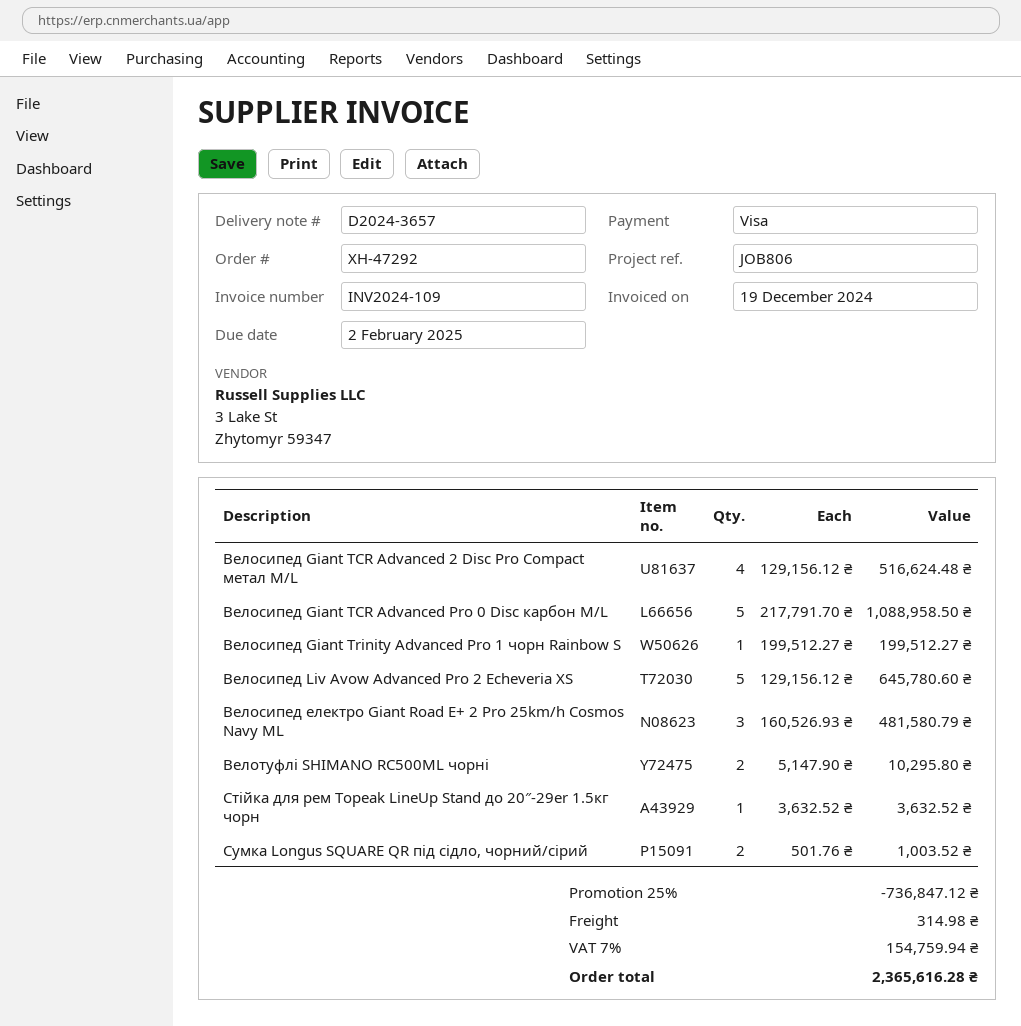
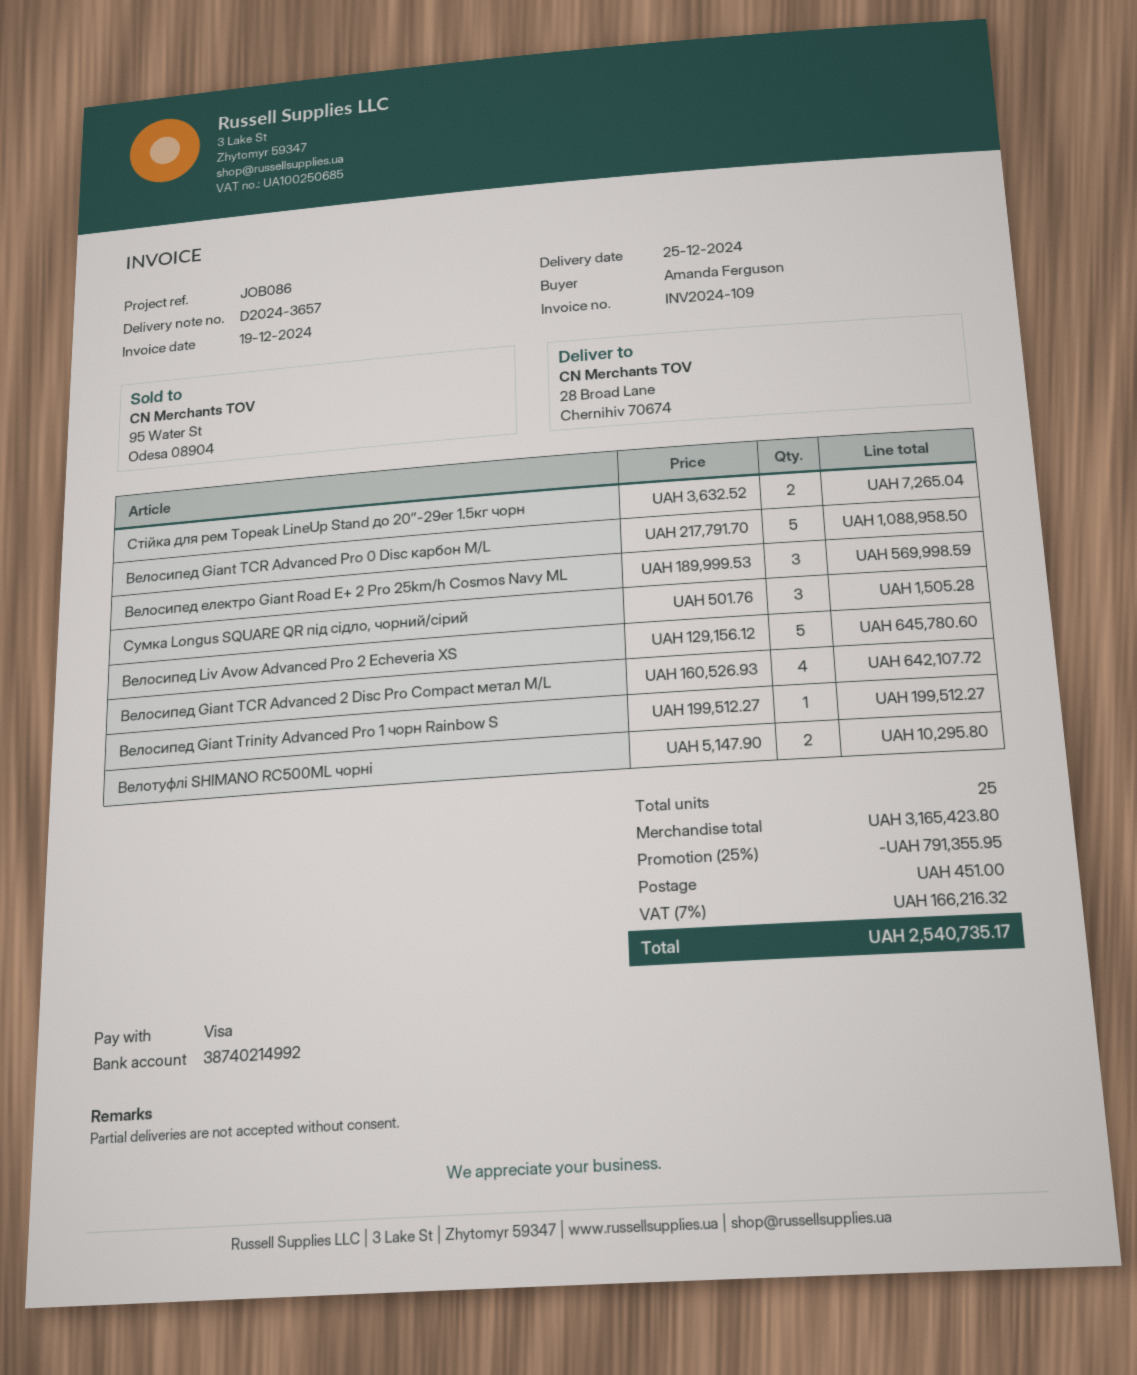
reference: JOB806 -> JOB086
Велосипед Giant TCR Advanced 2 Disc Pro Compact метал M/L: 4 x 129156.12 = 516624.48 -> 4 x 160526.93 = 642107.72
Велосипед електро Giant Road E+ 2 Pro 25km/h Cosmos Navy ML: 3 x 160526.93 = 481580.79 -> 3 x 189999.53 = 569998.59
Стійка для рем Topeak LineUp Stand до 20″-29er 1.5кг чорн: 1 x 3632.52 = 3632.52 -> 2 x 3632.52 = 7265.04
Сумка Longus SQUARE QR під сідло, чорний/сірий: 2 x 501.76 = 1003.52 -> 3 x 501.76 = 1505.28
discount: 25% = 736847.12 -> 25% = 791355.95
shipping: 314.98 -> 451.00
tax: 7% = 154759.94 -> 7% = 166216.32
total: 2365616.28 -> 2540735.17

